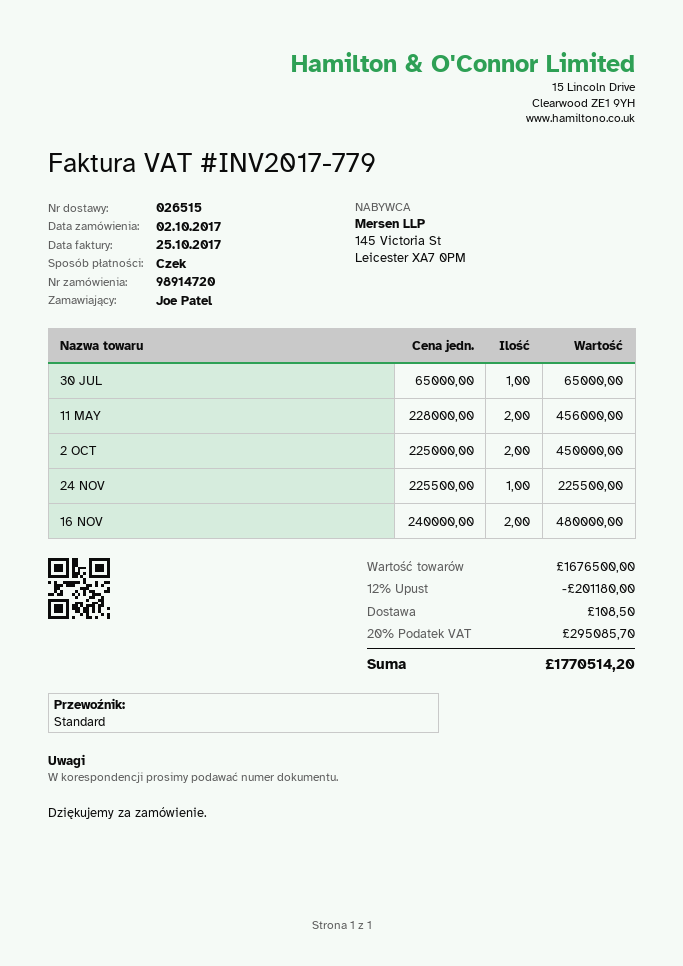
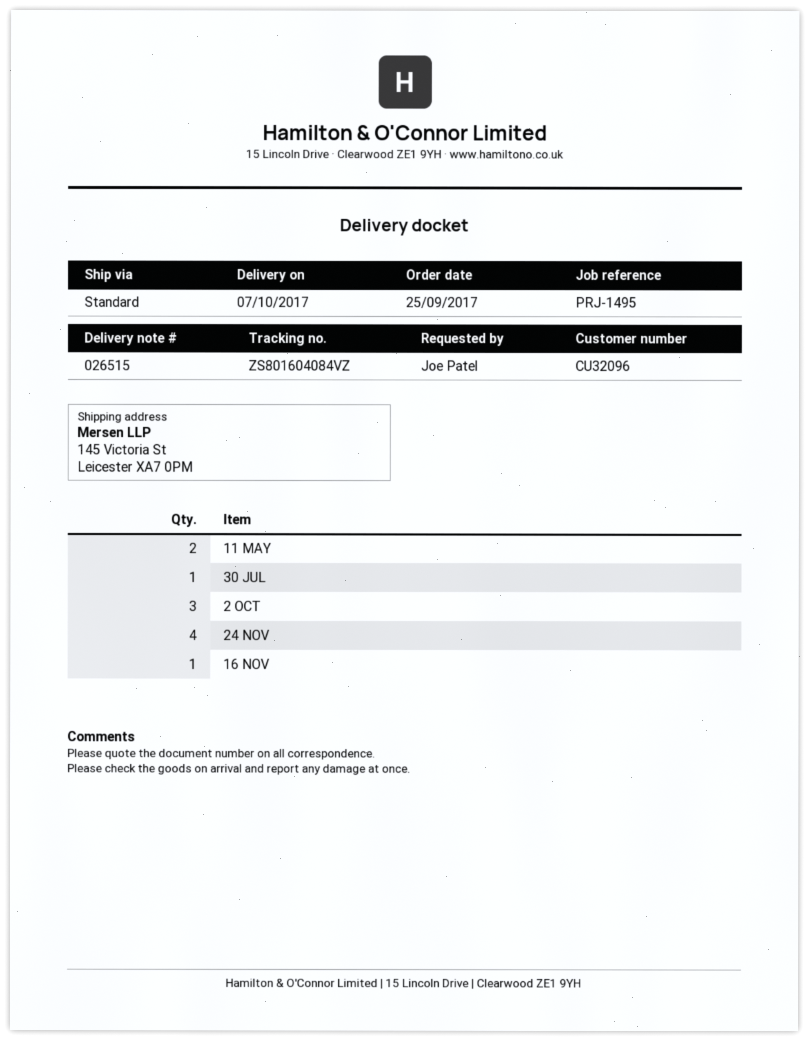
order date: 2017-10-02 -> 2017-09-25
2 OCT: 2 -> 3
24 NOV: 1 -> 4
16 NOV: 2 -> 1

